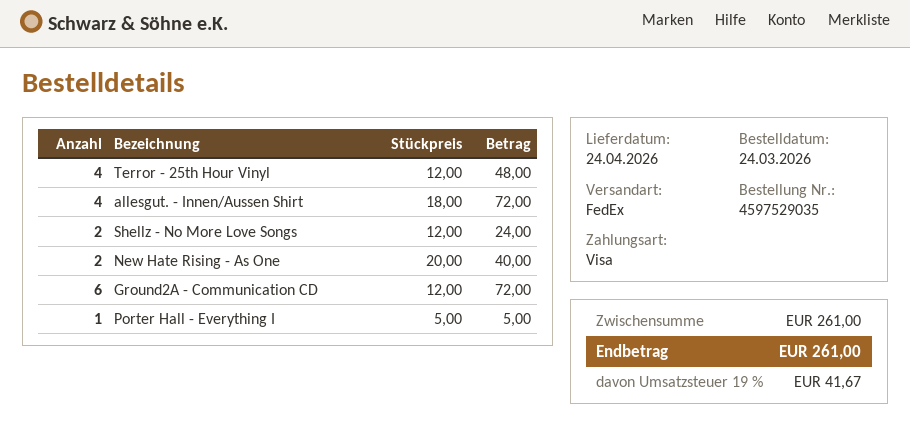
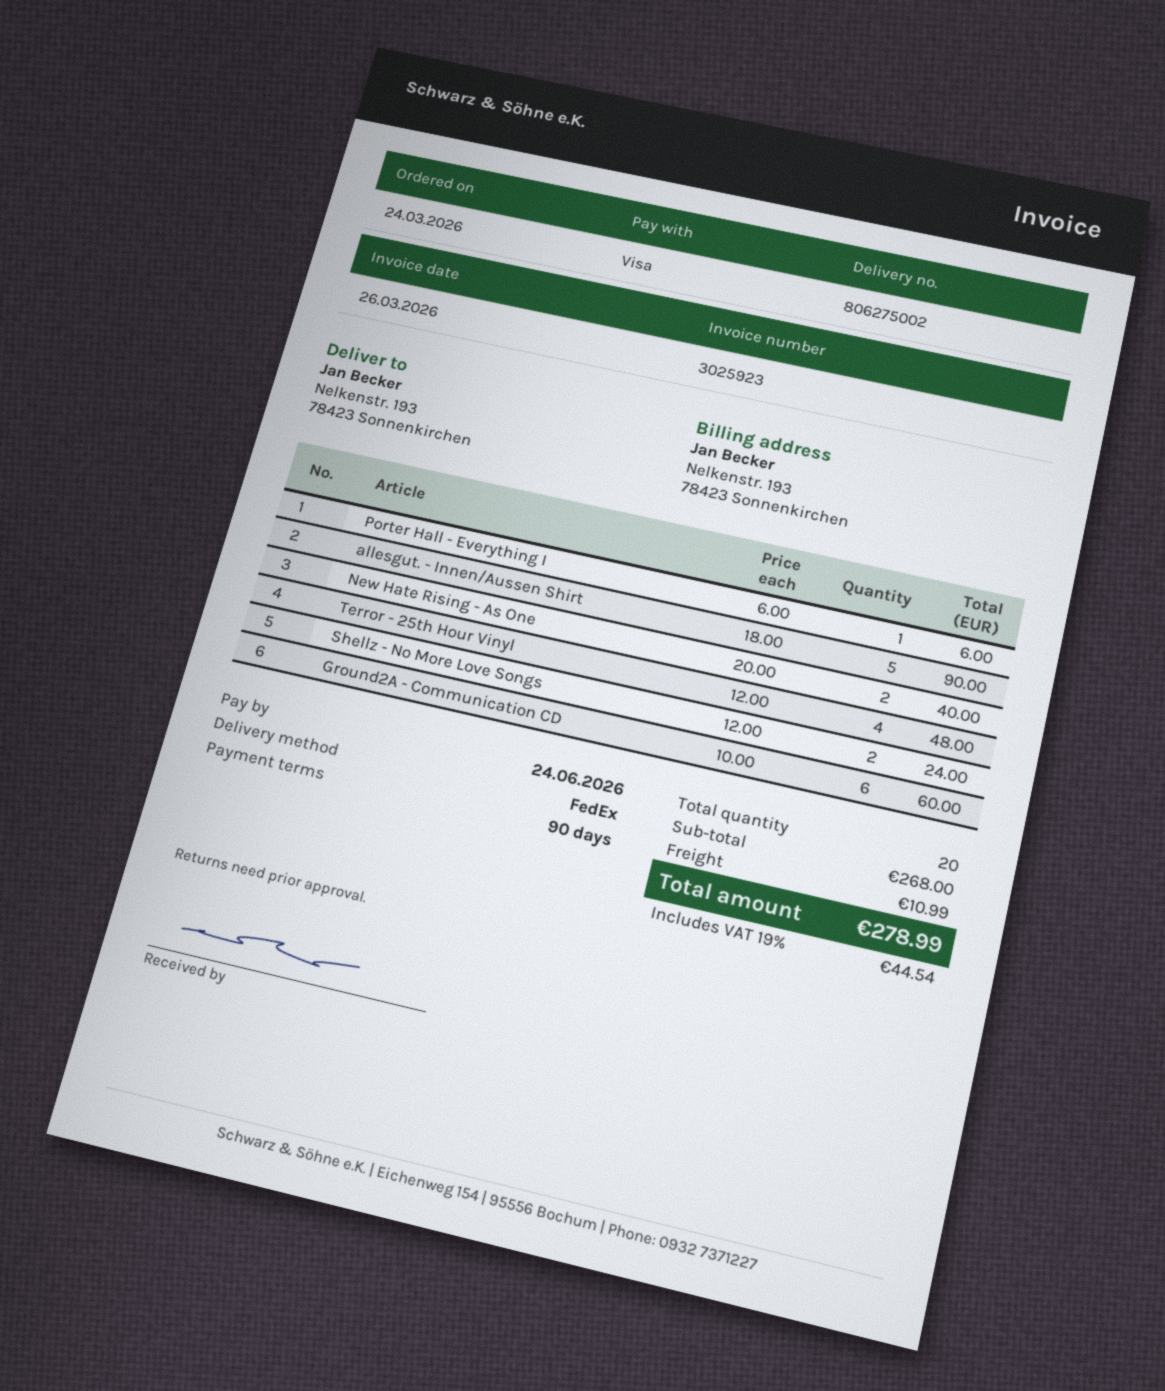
allesgut. - Innen/Aussen Shirt: 4 x 18.00 = 72.00 -> 5 x 18.00 = 90.00
Ground2A - Communication CD: 6 x 12.00 = 72.00 -> 6 x 10.00 = 60.00
Porter Hall - Everything I: 1 x 5.00 = 5.00 -> 1 x 6.00 = 6.00
subtotal: 261.00 -> 268.00
shipping: none -> 10.99
tax: 19% = 41.67 -> 19% = 44.54
total: 261.00 -> 278.99

